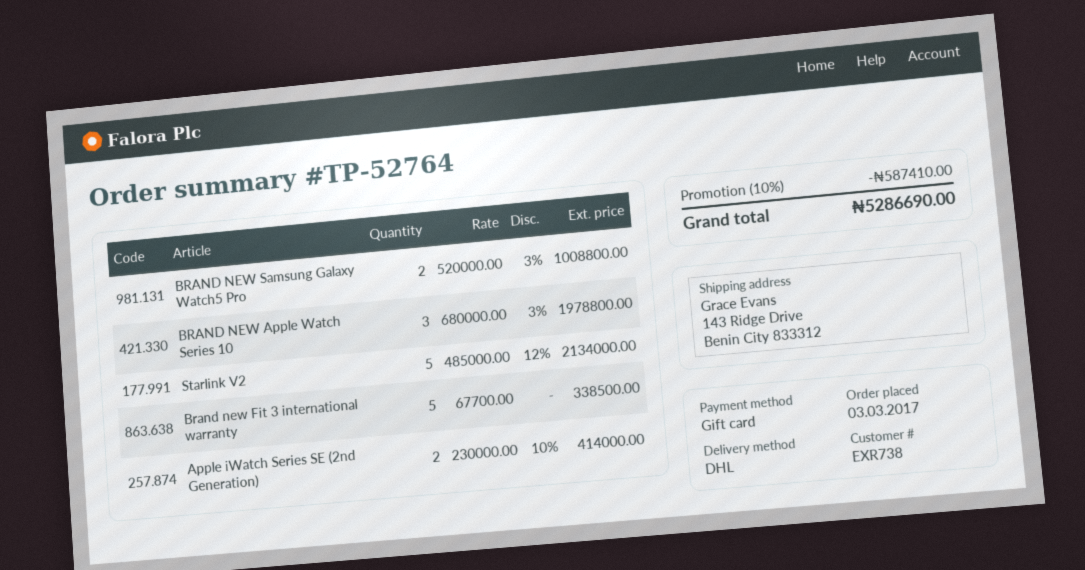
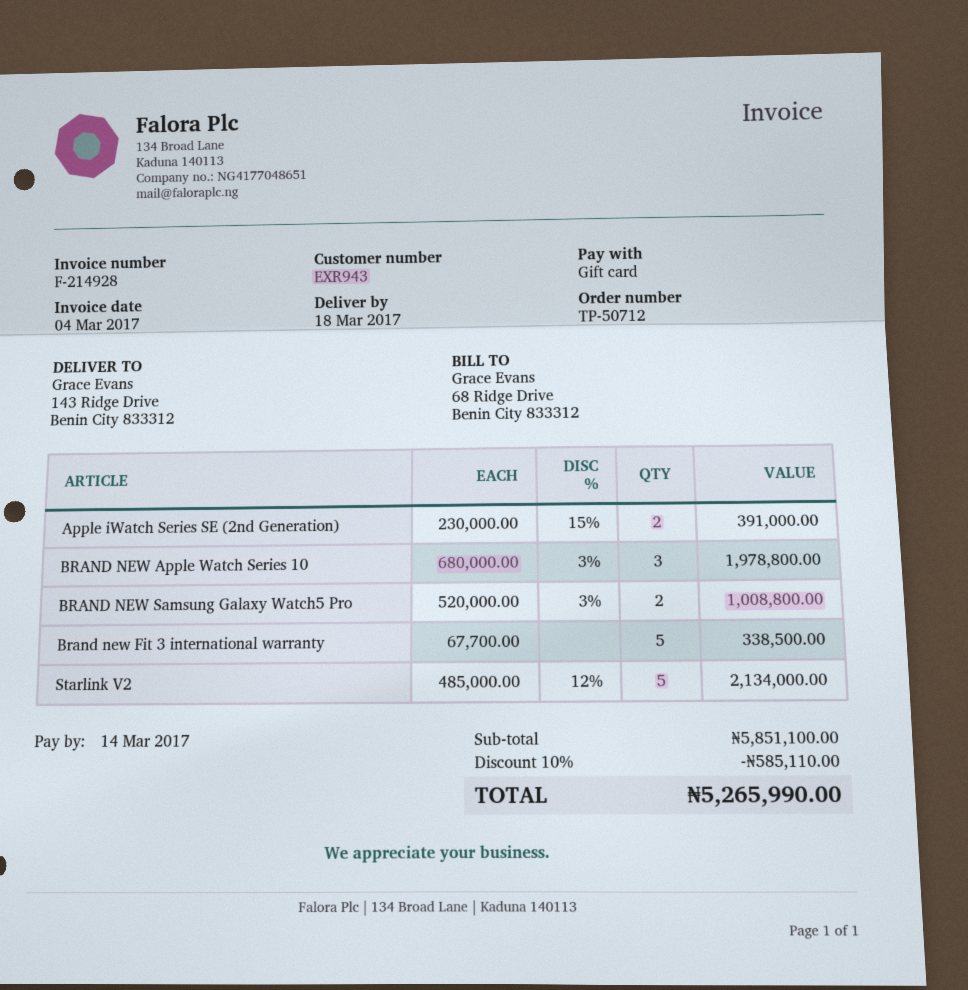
order number: TP-52764 -> TP-50712
customer number: EXR738 -> EXR943
Apple iWatch Series SE (2nd Generation): 2 x 230000.00 - 10% = 414000.00 -> 2 x 230000.00 - 15% = 391000.00
discount: 10% = 587410.00 -> 10% = 585110.00
total: 5286690.00 -> 5265990.00

